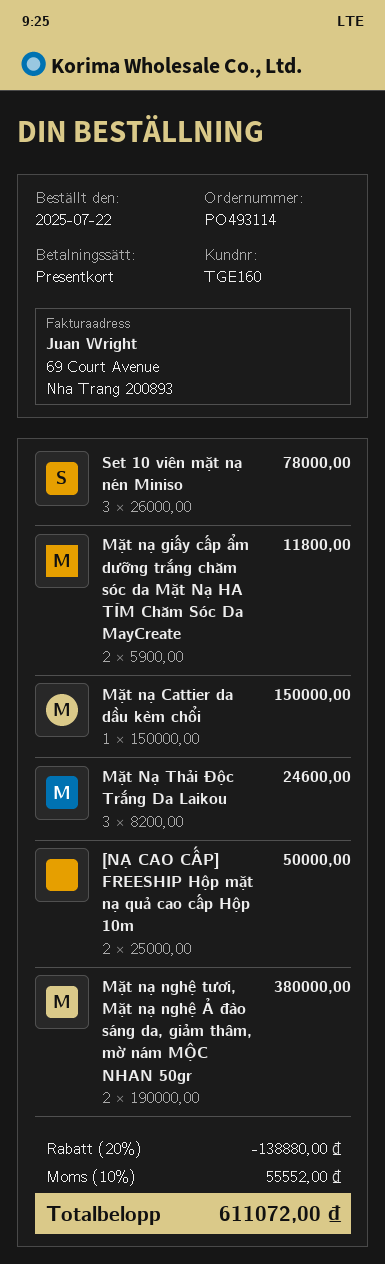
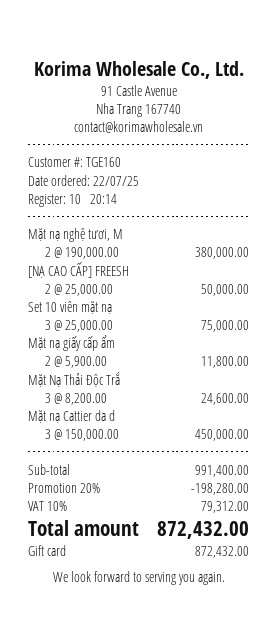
Set 10 viên mặt nạ nén Miniso: 3 x 26000.00 = 78000.00 -> 3 x 25000.00 = 75000.00
Mặt nạ Cattier da dầu kèm chổi: 1 x 150000.00 = 150000.00 -> 3 x 150000.00 = 450000.00
discount: 20% = 138880.00 -> 20% = 198280.00
tax: 10% = 55552.00 -> 10% = 79312.00
total: 611072.00 -> 872432.00

